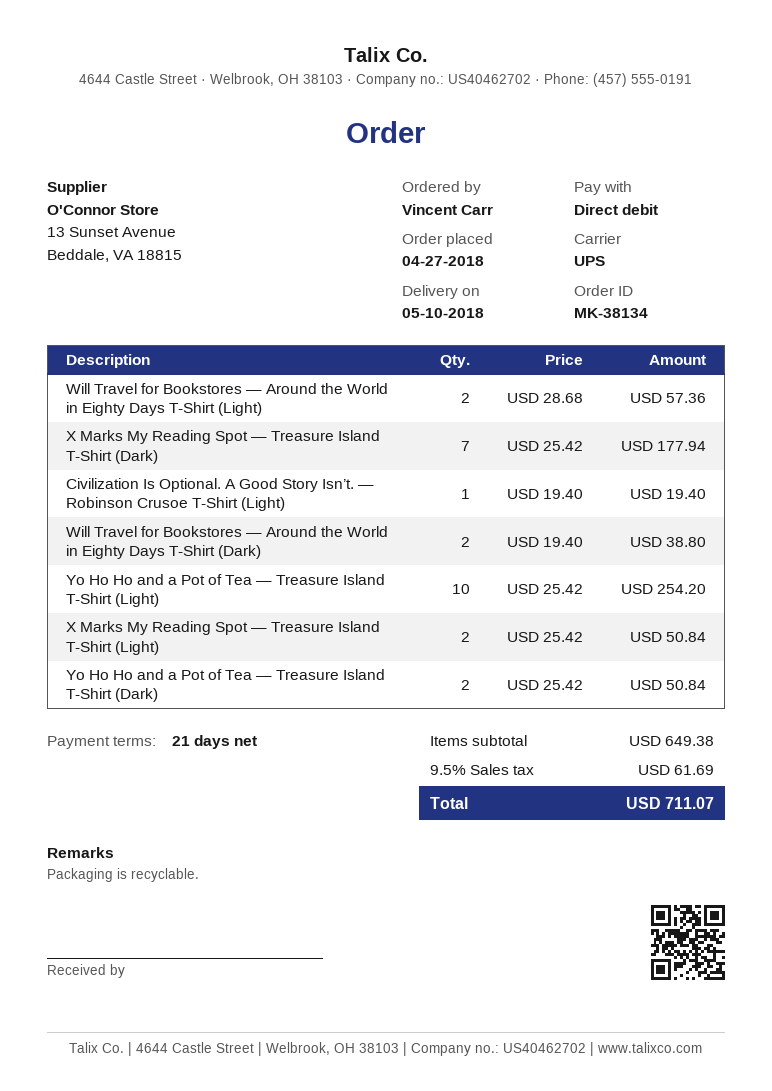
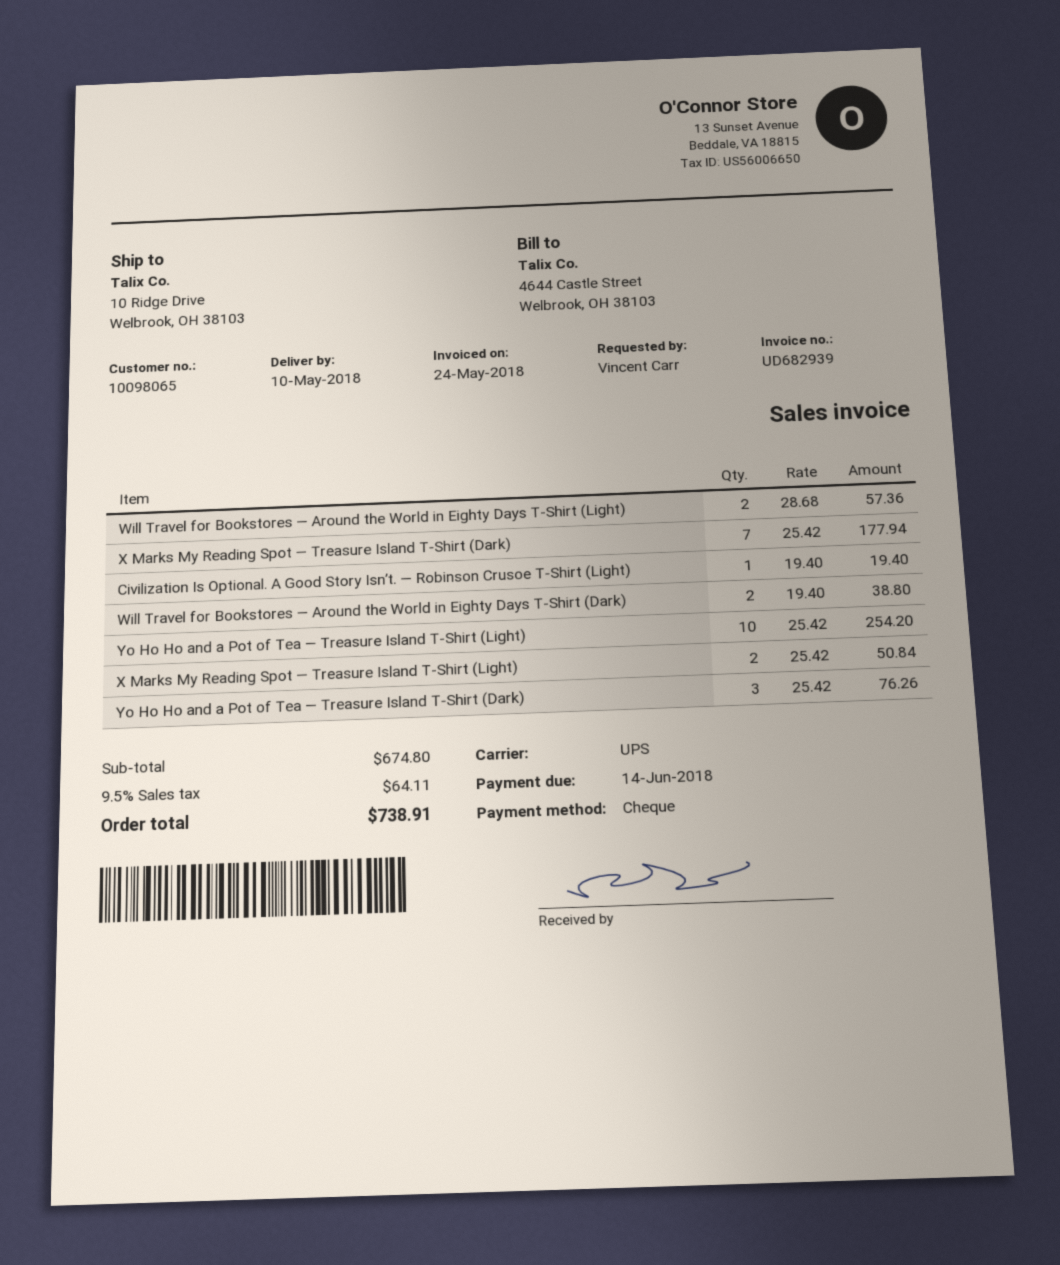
payment method: direct debit -> cheque
Yo Ho Ho and a Pot of Tea — Treasure Island T-Shirt (Dark): 2 x 25.42 = 50.84 -> 3 x 25.42 = 76.26
subtotal: 649.38 -> 674.80
tax: 9.5% = 61.69 -> 9.5% = 64.11
total: 711.07 -> 738.91

